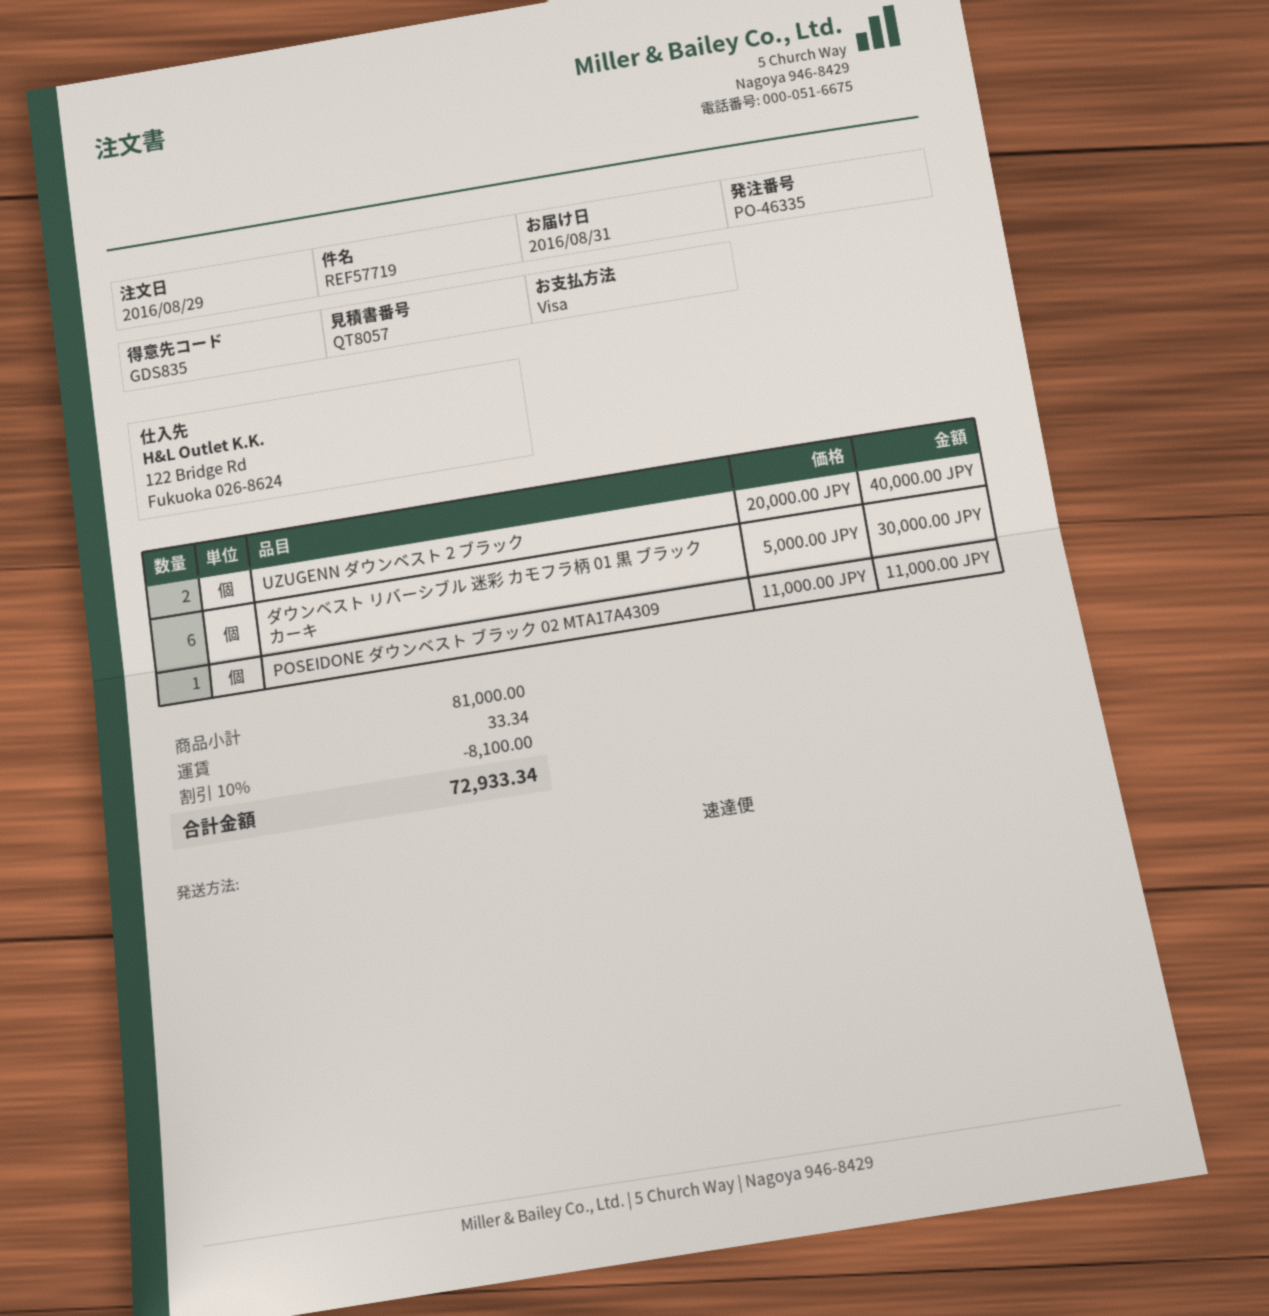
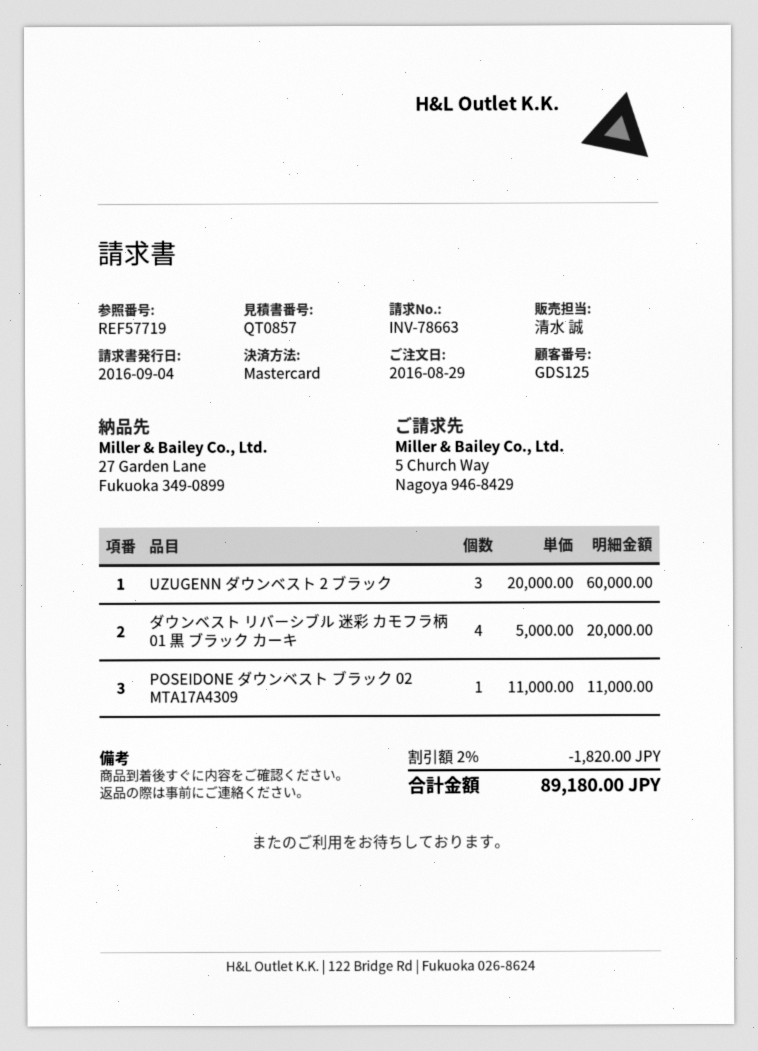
quote number: QT8057 -> QT0857
customer number: GDS835 -> GDS125
payment method: Visa -> Mastercard
UZUGENN ダウンベスト 2 ブラック: 2 x 20000.00 = 40000.00 -> 3 x 20000.00 = 60000.00
ダウンベスト リバーシブル 迷彩 カモフラ柄 01 黒 ブラック カーキ: 6 x 5000.00 = 30000.00 -> 4 x 5000.00 = 20000.00
discount: 10% = 8100.00 -> 2% = 1820.00
shipping: 33.34 -> none
total: 72933.34 -> 89180.00

